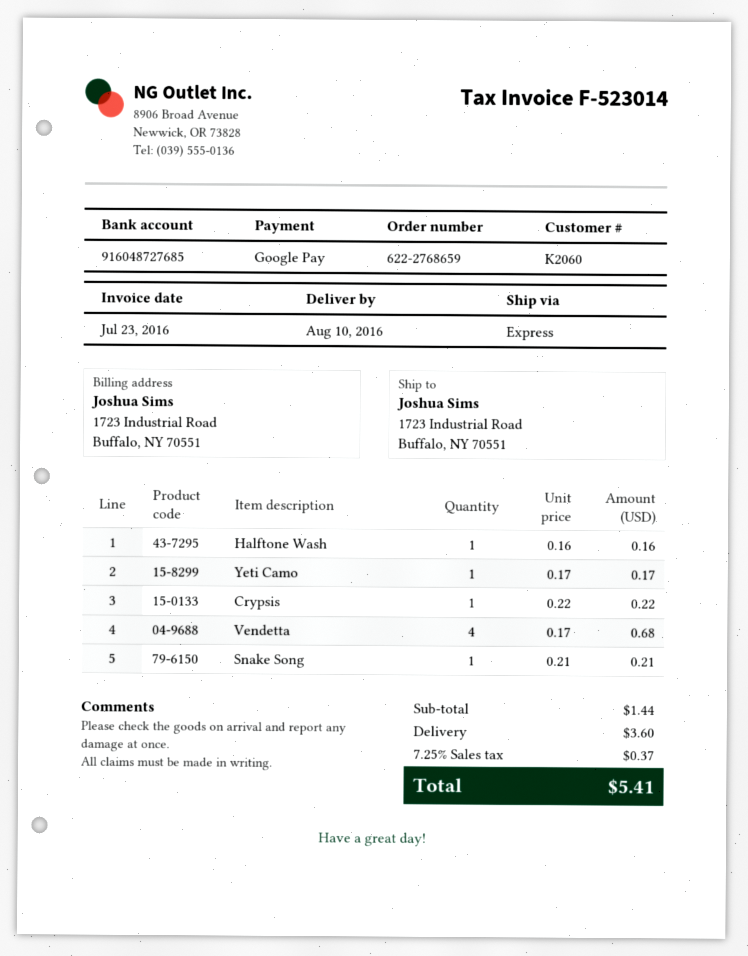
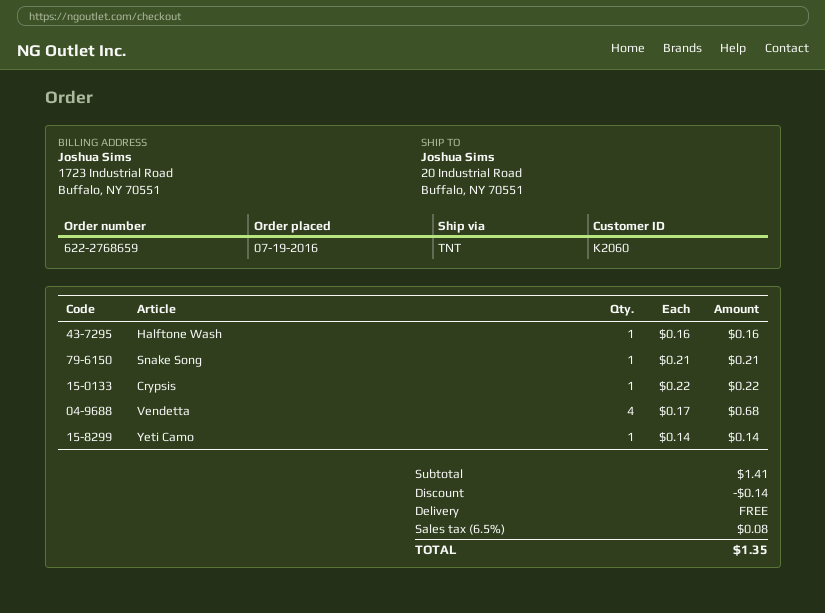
shipping method: express -> TNT
ship to: 1723 Industrial Road, Buffalo, NY 70551 -> 20 Industrial Road, Buffalo, NY 70551
Yeti Camo: 1 x 0.17 = 0.17 -> 1 x 0.14 = 0.14
subtotal: 1.44 -> 1.41
discount: none -> 0.14
shipping: 3.60 -> 0.00
tax: 7.25% = 0.37 -> 6.5% = 0.08
total: 5.41 -> 1.35

